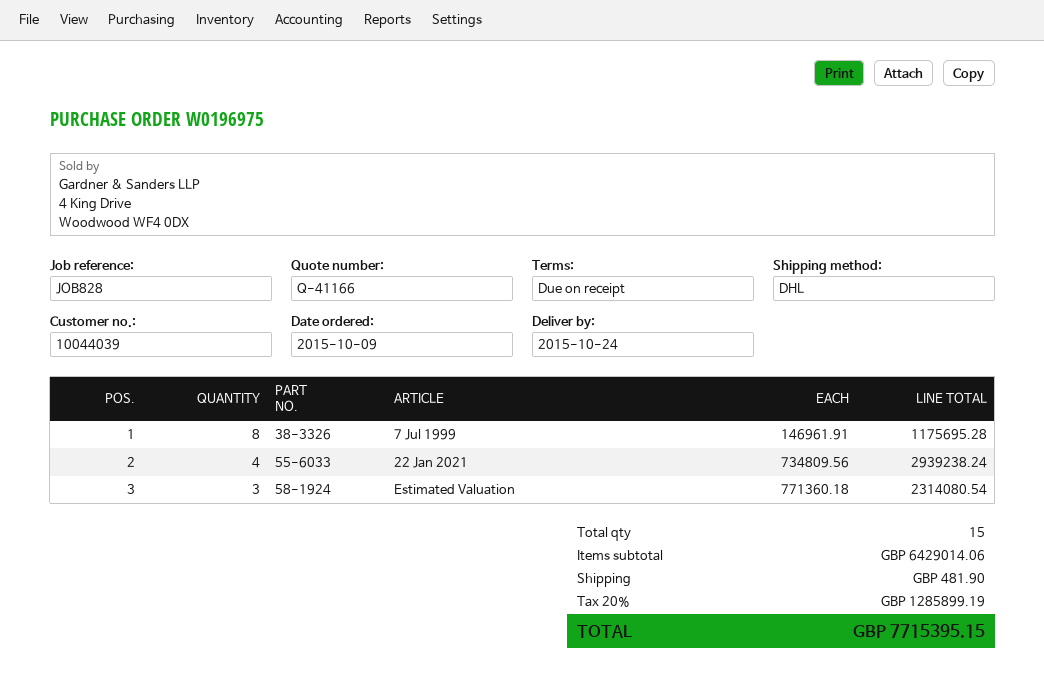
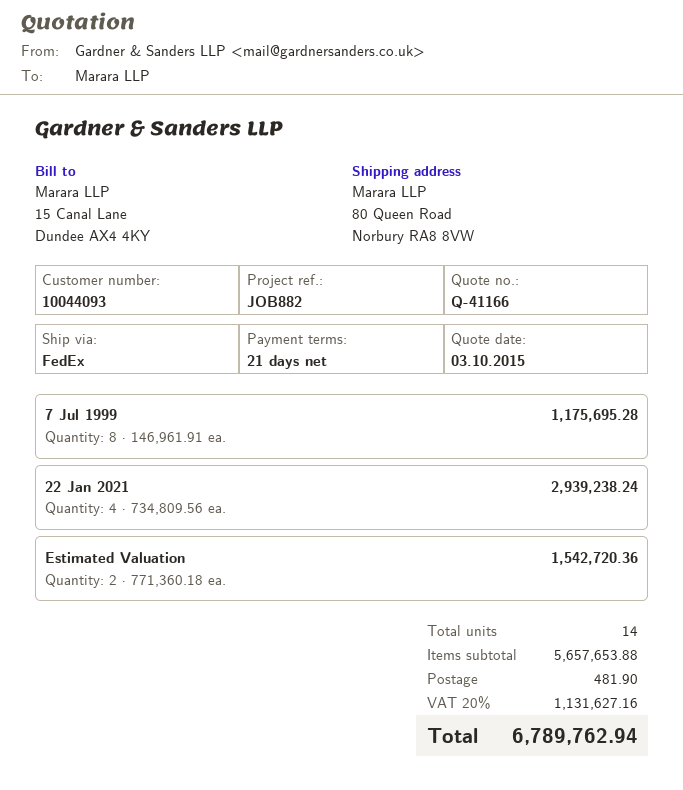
payment terms: on receipt -> 21 days
customer number: 10044039 -> 10044093
reference: JOB828 -> JOB882
shipping method: DHL -> FedEx
Estimated Valuation: 3 x 771360.18 = 2314080.54 -> 2 x 771360.18 = 1542720.36
total quantity: 15 -> 14
subtotal: 6429014.06 -> 5657653.88
tax: 20% = 1285899.19 -> 20% = 1131627.16
total: 7715395.15 -> 6789762.94

